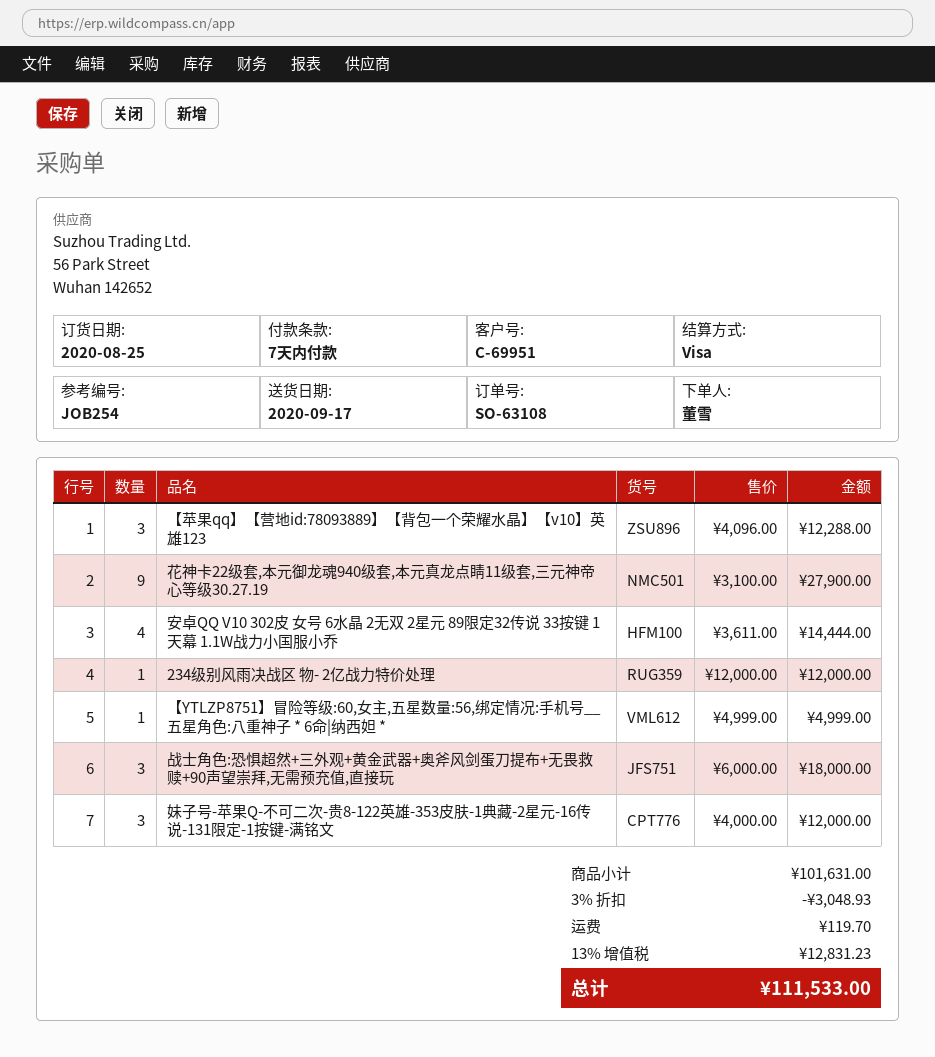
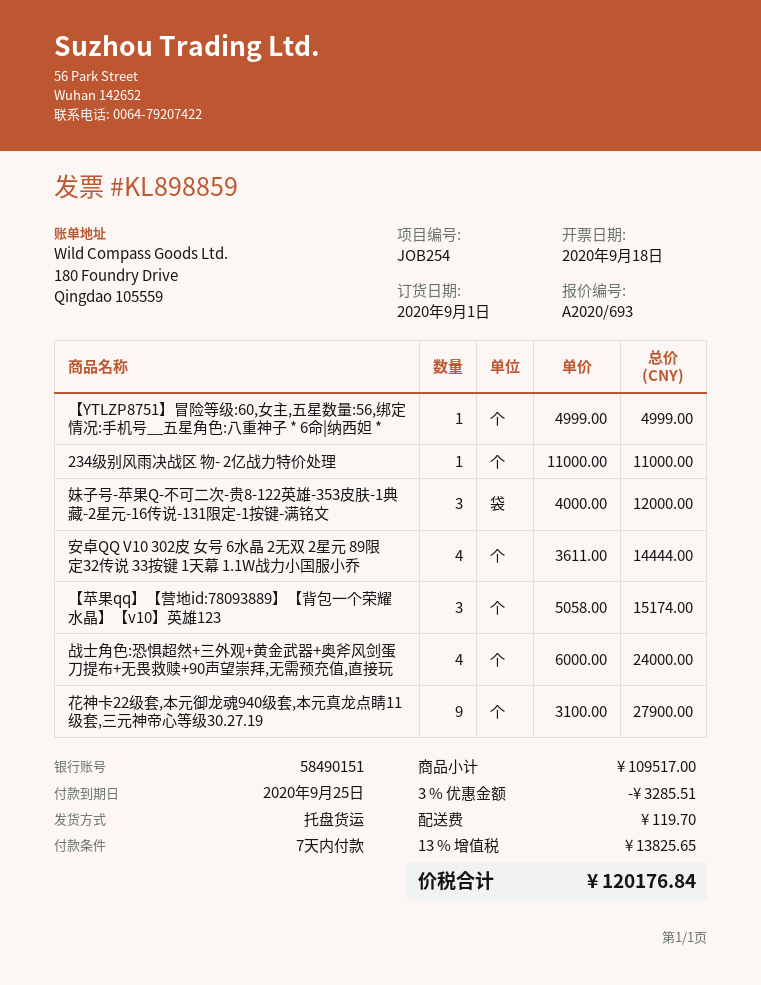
order date: 2020-08-25 -> 2020-09-01
【苹果qq】【营地id:78093889】【背包一个荣耀水晶】【v10】英雄123: 3 x 4096.00 = 12288.00 -> 3 x 5058.00 = 15174.00
234级别风雨决战区 物- 2亿战力特价处理: 1 x 12000.00 = 12000.00 -> 1 x 11000.00 = 11000.00
战士角色:恐惧超然+三外观+黄金武器+奥斧风剑蛋刀提布+无畏救赎+90声望崇拜,无需预充值,直接玩: 3 x 6000.00 = 18000.00 -> 4 x 6000.00 = 24000.00
subtotal: 101631.00 -> 109517.00
discount: 3% = 3048.93 -> 3% = 3285.51
tax: 13% = 12831.23 -> 13% = 13825.65
total: 111533.00 -> 120176.84

